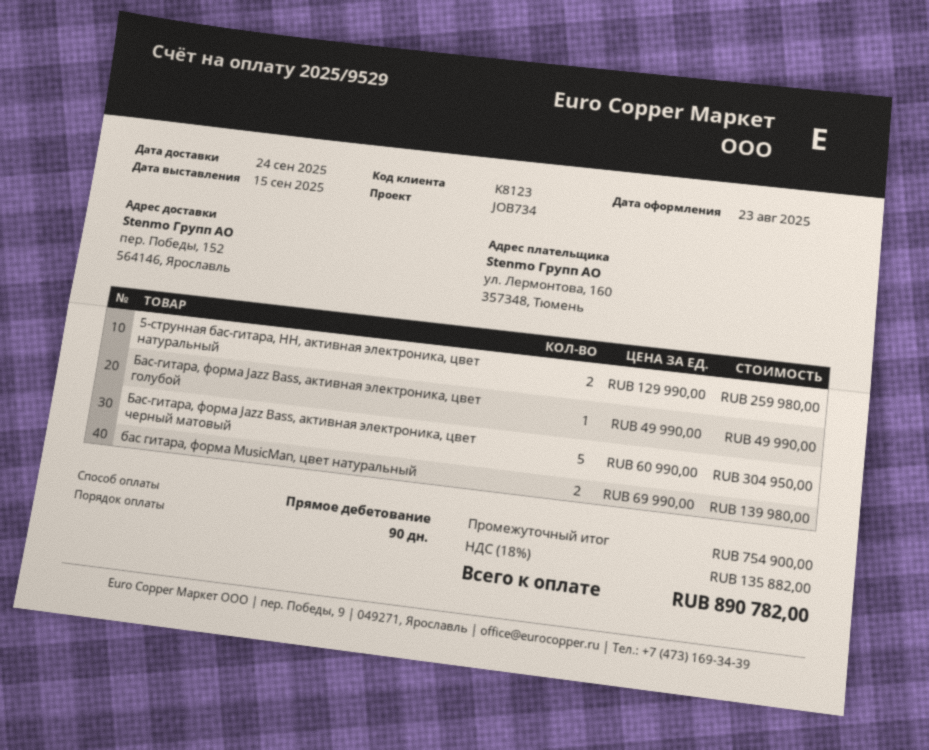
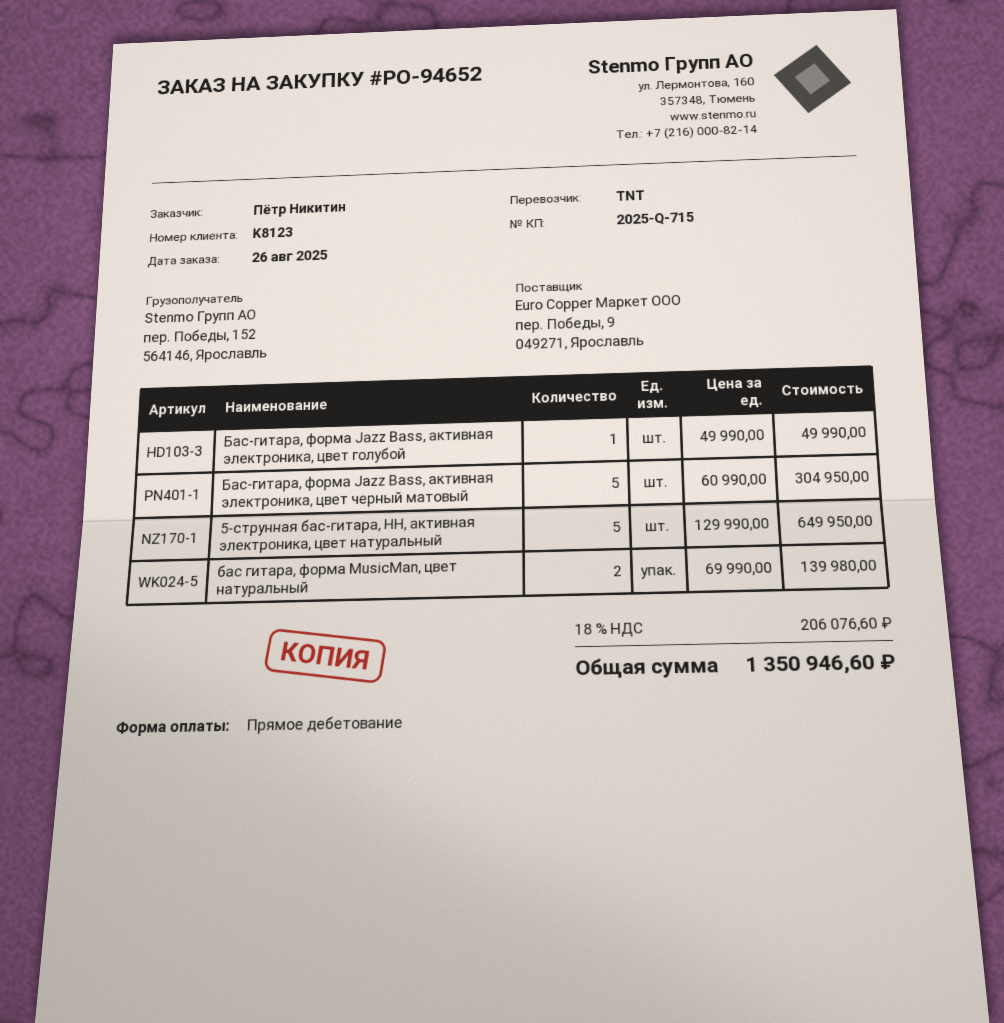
order date: 2025-08-23 -> 2025-08-26
5-струнная бас-гитара, HH, активная электроника, цвет натуральный: 2 x 129990.00 = 259980.00 -> 5 x 129990.00 = 649950.00
tax: 18% = 135882.00 -> 18% = 206076.60
total: 890782.00 -> 1350946.60

